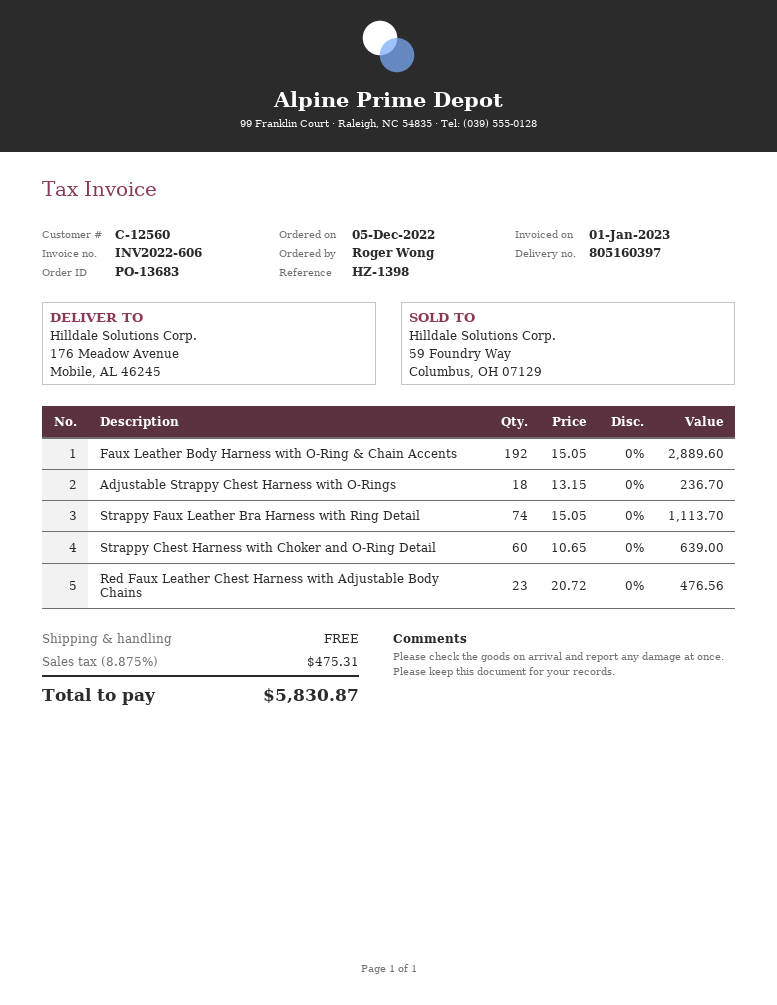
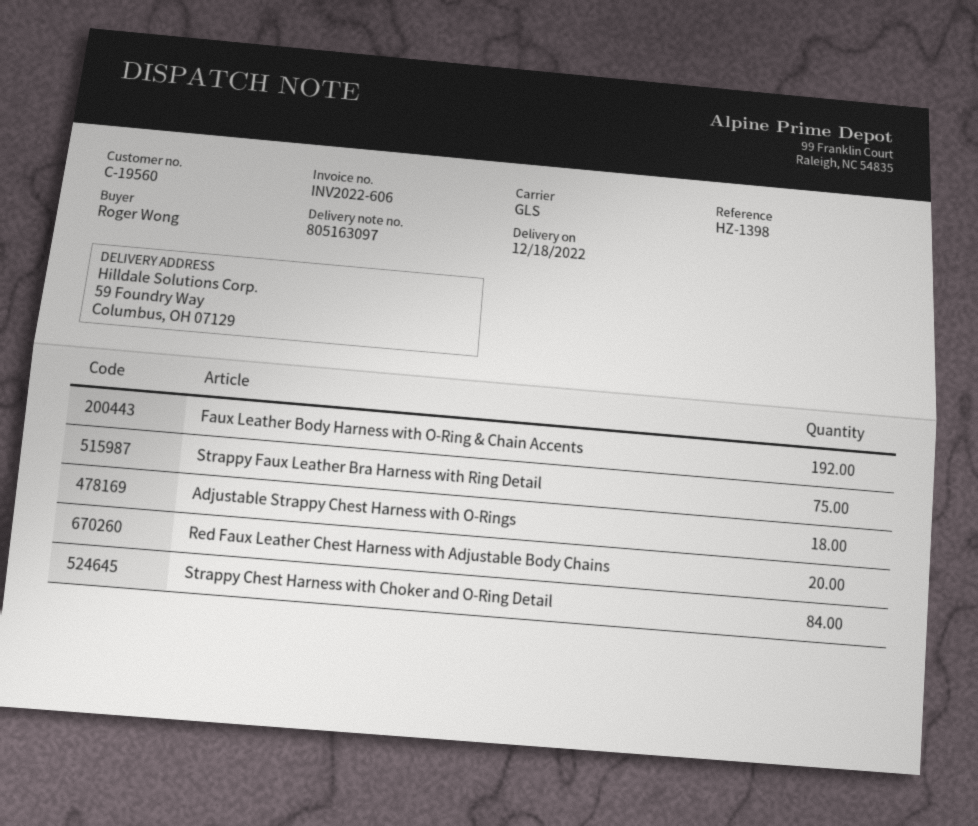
delivery note number: 805160397 -> 805163097
customer number: C-12560 -> C-19560
ship to: 176 Meadow Avenue, Mobile, AL 46245 -> 59 Foundry Way, Columbus, OH 07129
Strappy Faux Leather Bra Harness with Ring Detail: 74 -> 75
Strappy Chest Harness with Choker and O-Ring Detail: 60 -> 84
Red Faux Leather Chest Harness with Adjustable Body Chains: 23 -> 20

